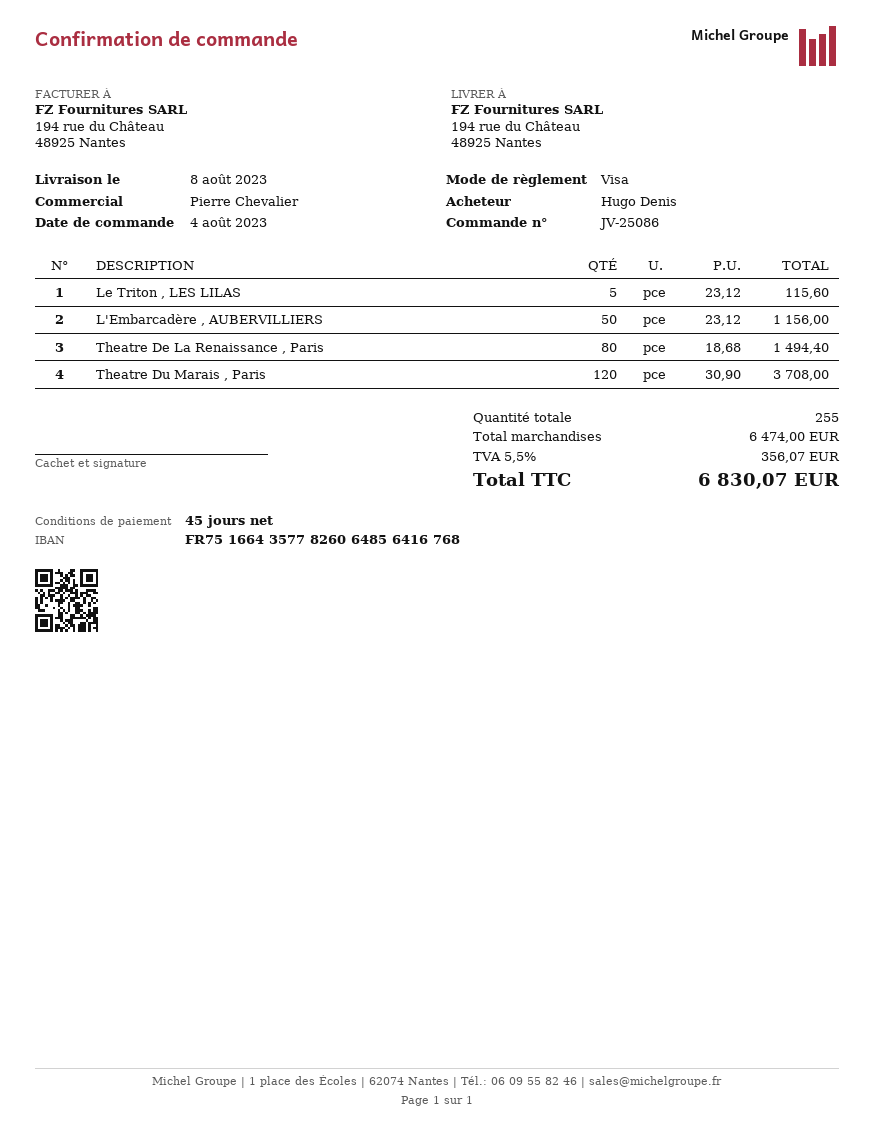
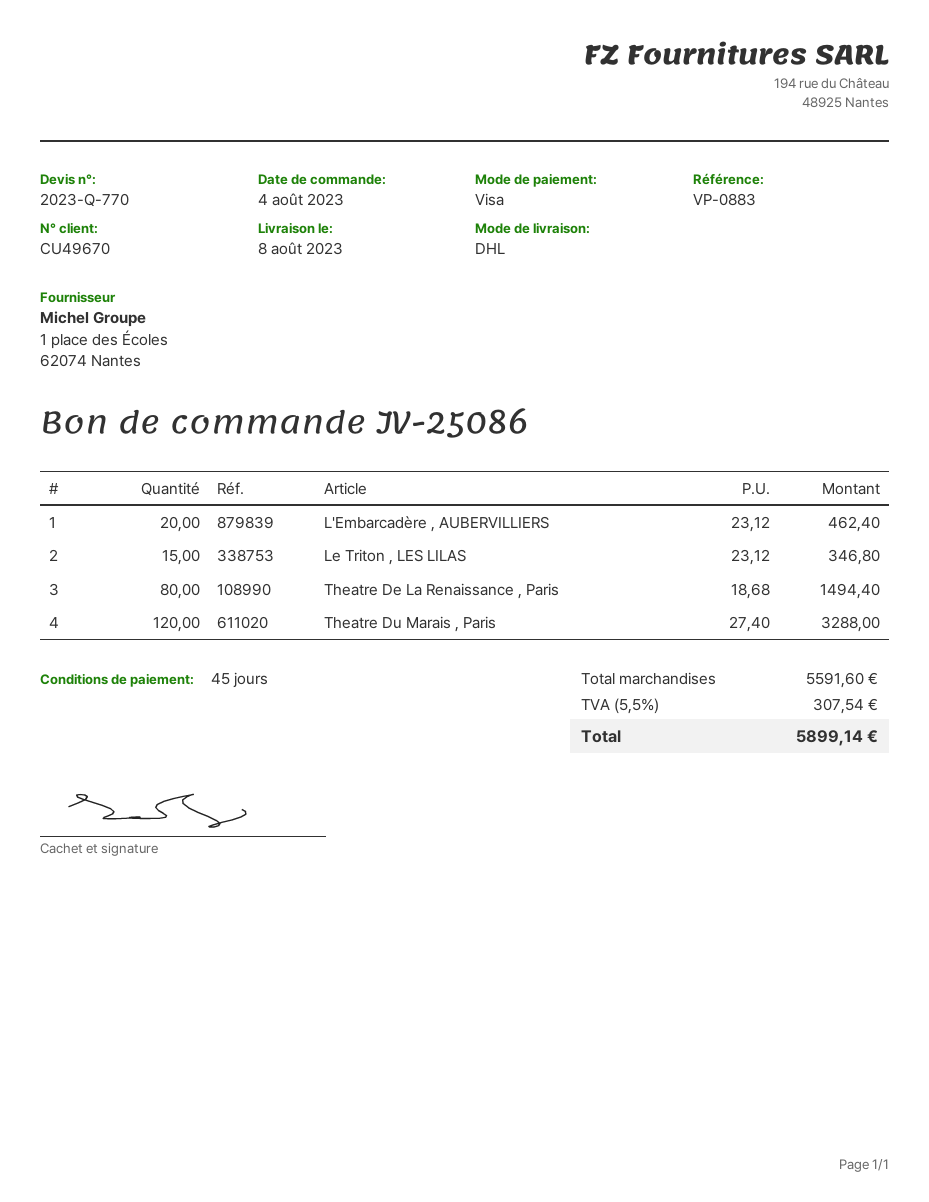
Le Triton , LES LILAS: 5 x 23.12 = 115.60 -> 15 x 23.12 = 346.80
L'Embarcadère , AUBERVILLIERS: 50 x 23.12 = 1156.00 -> 20 x 23.12 = 462.40
Theatre Du Marais , Paris: 120 x 30.90 = 3708.00 -> 120 x 27.40 = 3288.00
subtotal: 6474.00 -> 5591.60
tax: 5.5% = 356.07 -> 5.5% = 307.54
total: 6830.07 -> 5899.14

